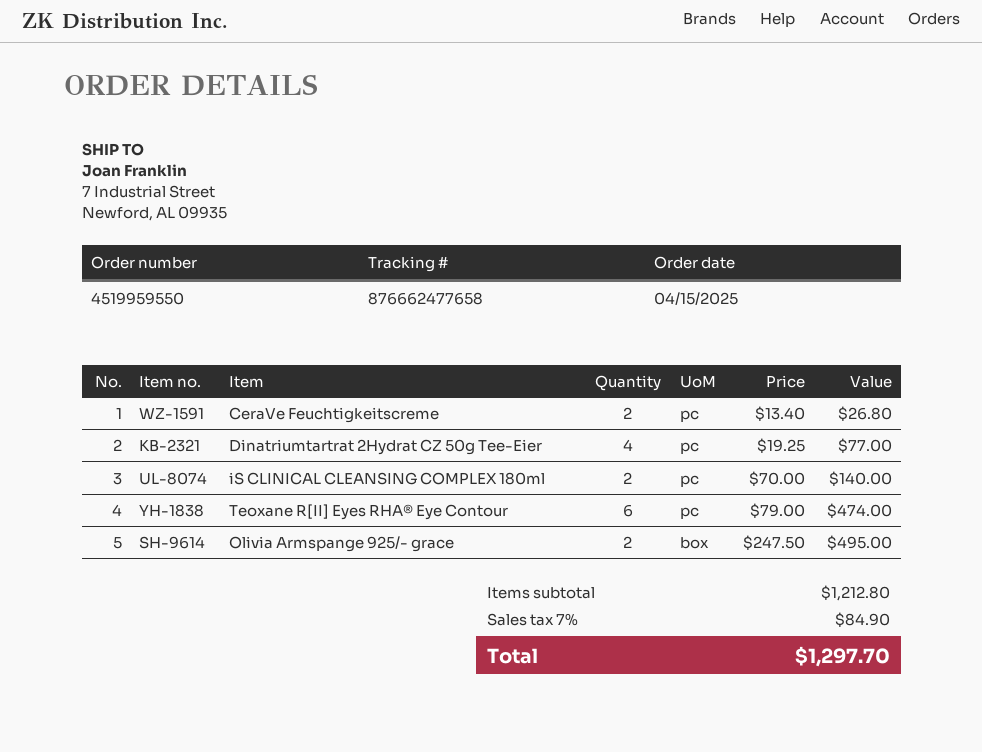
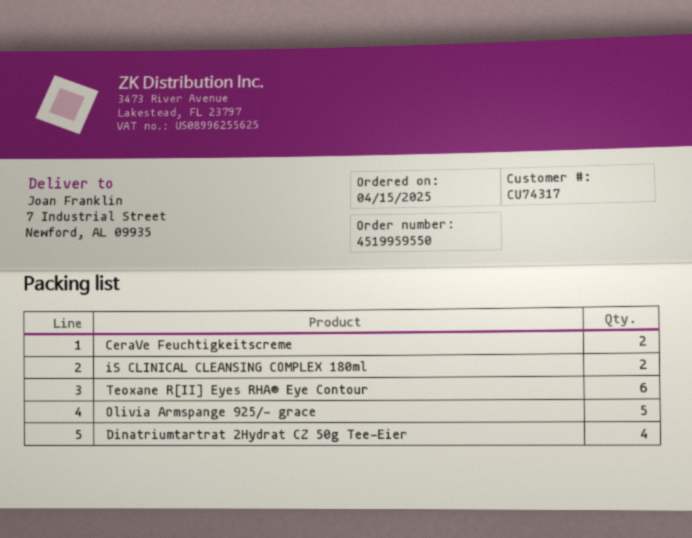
Olivia Armspange 925/- grace: 2 -> 5

